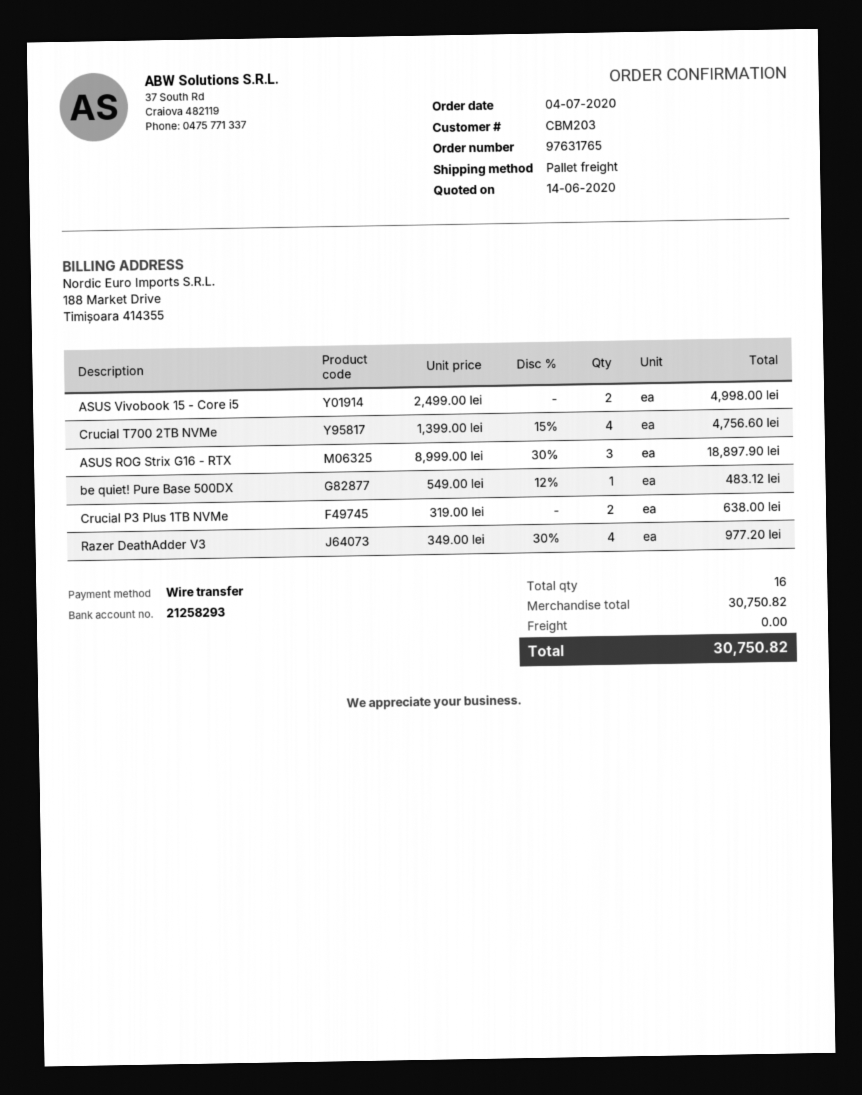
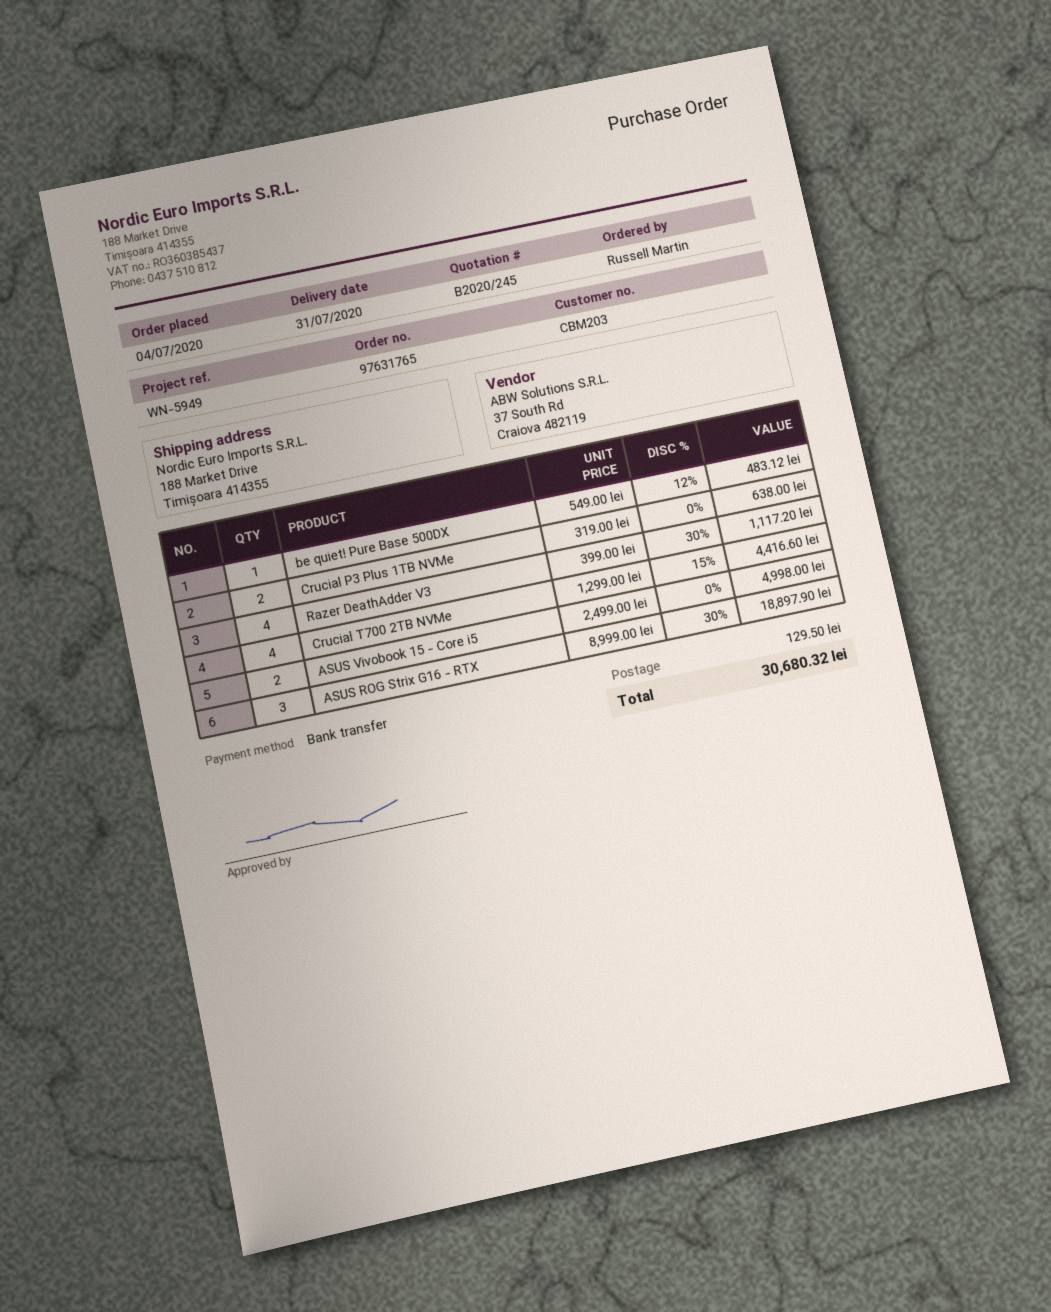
Crucial T700 2TB NVMe: 4 x 1399.00 - 15% = 4756.60 -> 4 x 1299.00 - 15% = 4416.60
Razer DeathAdder V3: 4 x 349.00 - 30% = 977.20 -> 4 x 399.00 - 30% = 1117.20
shipping: 0.00 -> 129.50
total: 30750.82 -> 30680.32

